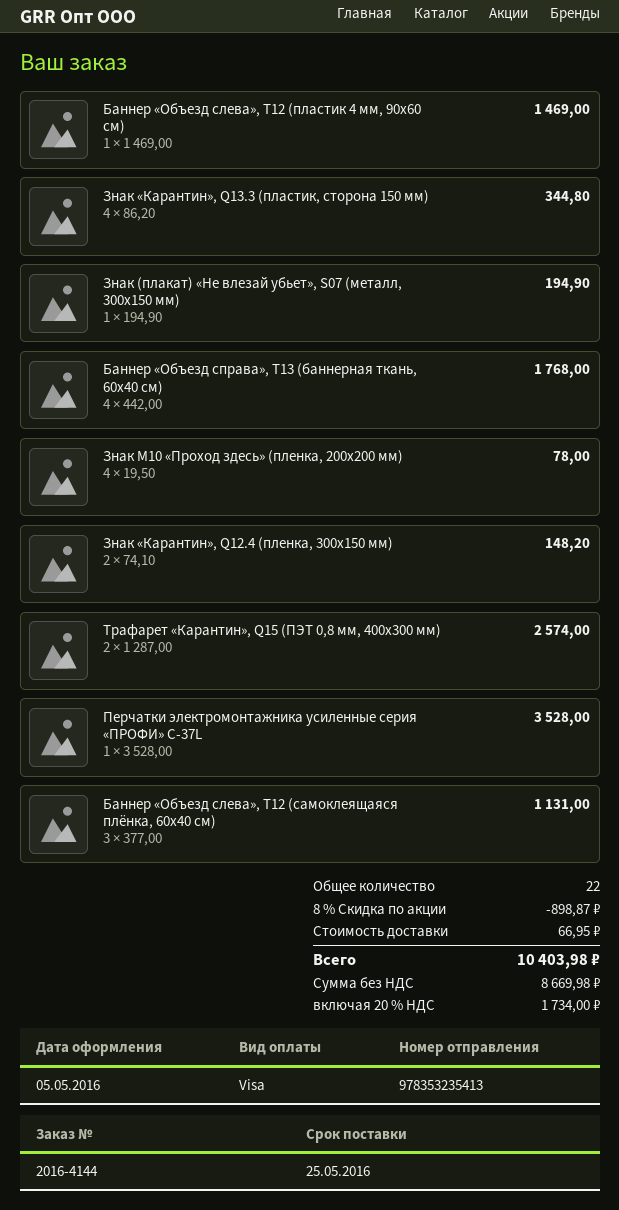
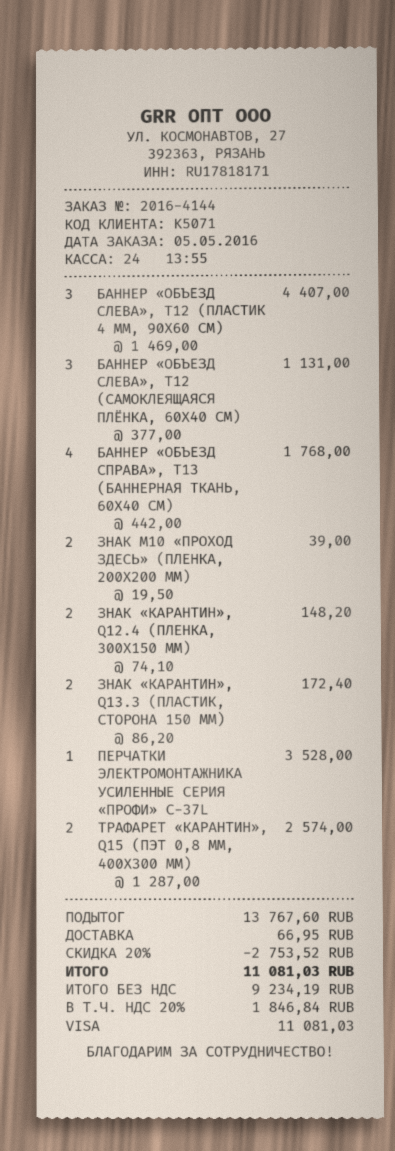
Баннер «Объезд слева», T12 (пластик 4 мм, 90х60 см): 1 x 1469.00 = 1469.00 -> 3 x 1469.00 = 4407.00
Знак «Карантин», Q13.3 (пластик, сторона 150 мм): 4 x 86.20 = 344.80 -> 2 x 86.20 = 172.40
Знак (плакат) «Не влезай убьет», S07 (металл, 300х150 мм): 1 x 194.90 = 194.90 -> none
Знак M10 «Проход здесь» (пленка, 200х200 мм): 4 x 19.50 = 78.00 -> 2 x 19.50 = 39.00
discount: 8% = 898.87 -> 20% = 2753.52
net: 8669.98 -> 9234.19
tax: 20% = 1734.00 -> 20% = 1846.84
total: 10403.98 -> 11081.03

